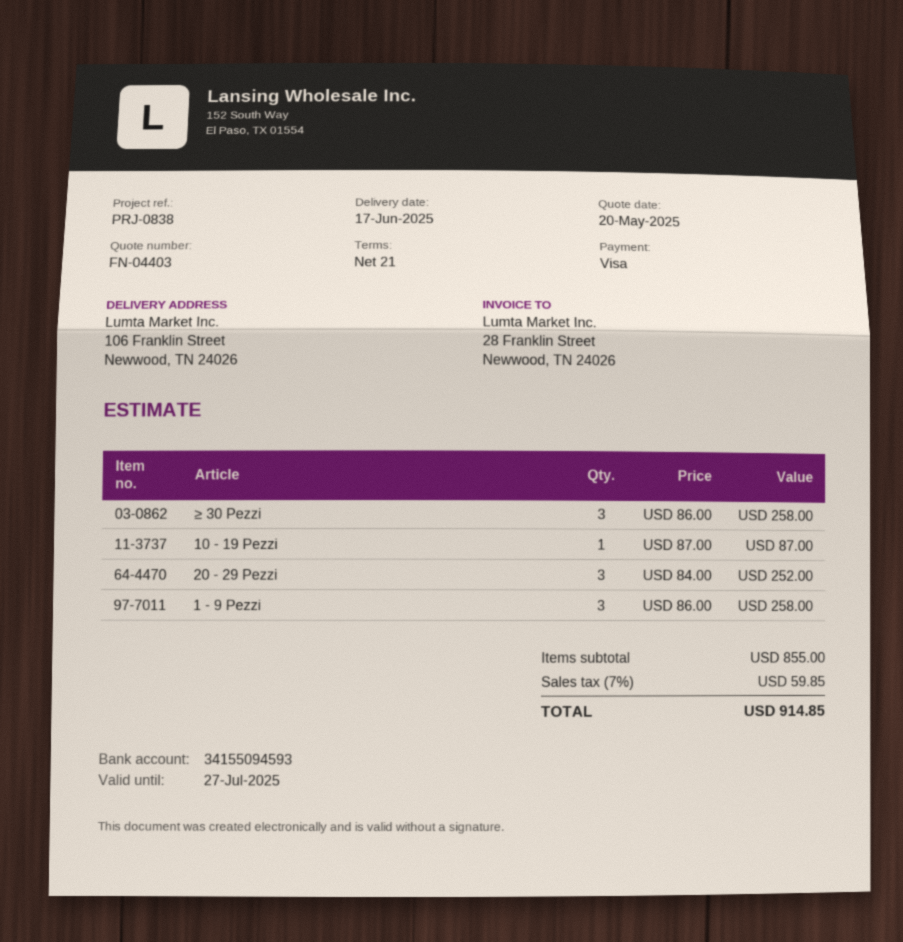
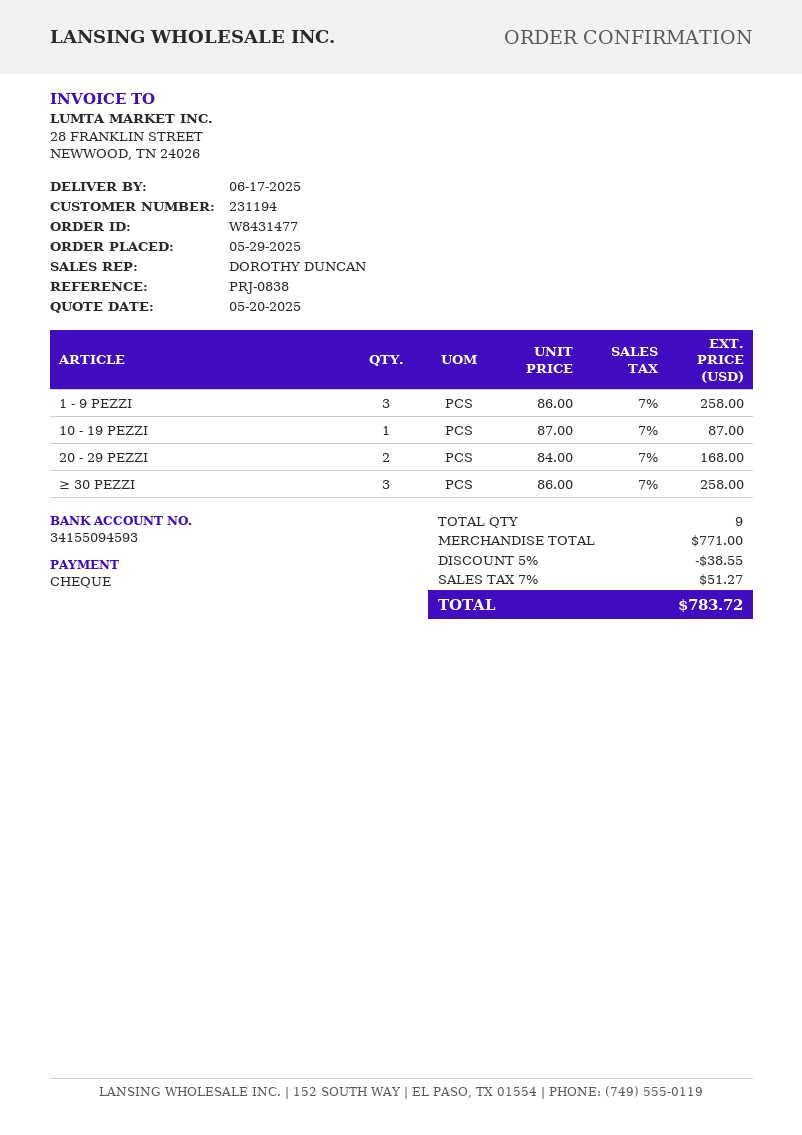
payment method: Visa -> cheque
20 - 29 Pezzi: 3 x 84.00 = 252.00 -> 2 x 84.00 = 168.00
subtotal: 855.00 -> 771.00
discount: none -> 5% = 38.55
tax: 7% = 59.85 -> 7% = 51.27
total: 914.85 -> 783.72

